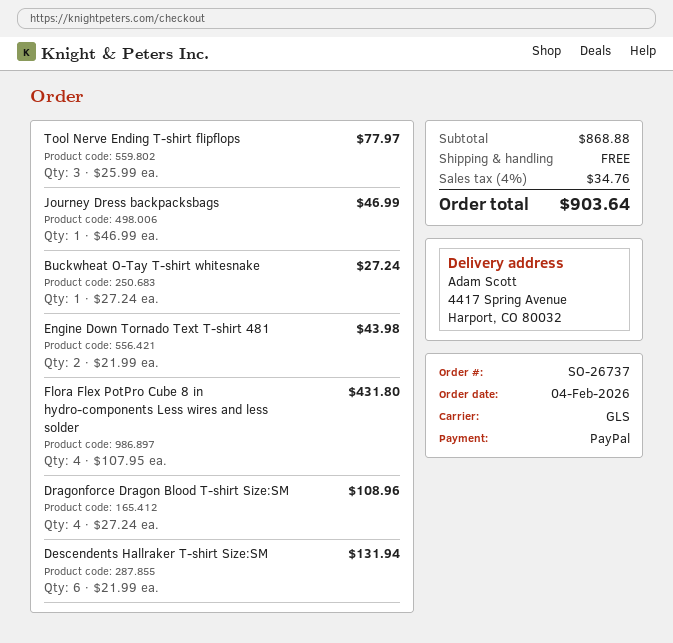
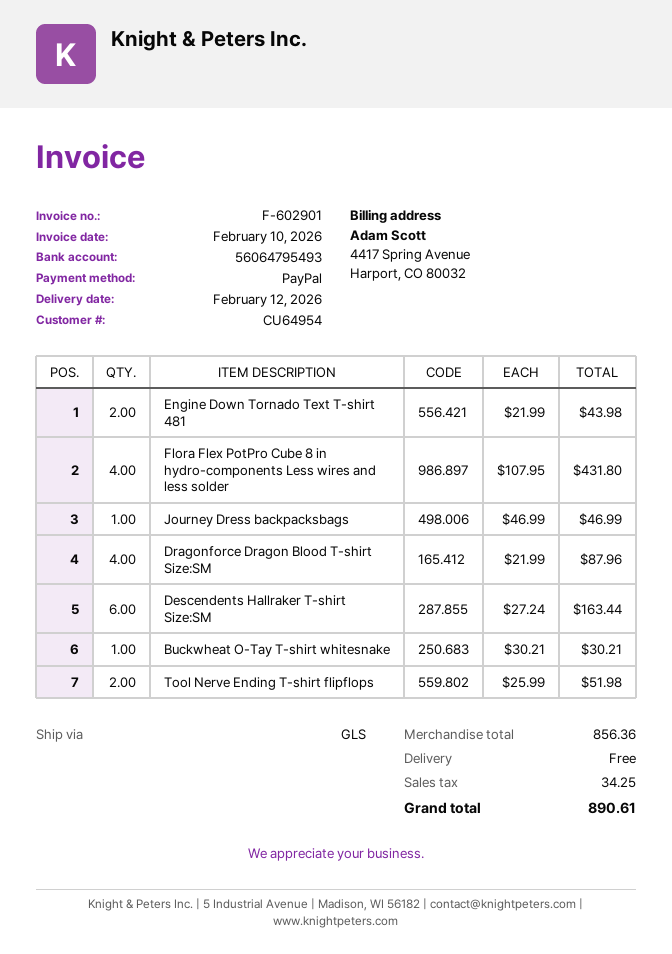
Tool Nerve Ending T-shirt flipflops: 3 x 25.99 = 77.97 -> 2 x 25.99 = 51.98
Buckwheat O-Tay T-shirt whitesnake: 1 x 27.24 = 27.24 -> 1 x 30.21 = 30.21
Dragonforce Dragon Blood T-shirt Size:SM: 4 x 27.24 = 108.96 -> 4 x 21.99 = 87.96
Descendents Hallraker T-shirt Size:SM: 6 x 21.99 = 131.94 -> 6 x 27.24 = 163.44
subtotal: 868.88 -> 856.36
tax: 34.76 -> 34.25
total: 903.64 -> 890.61

